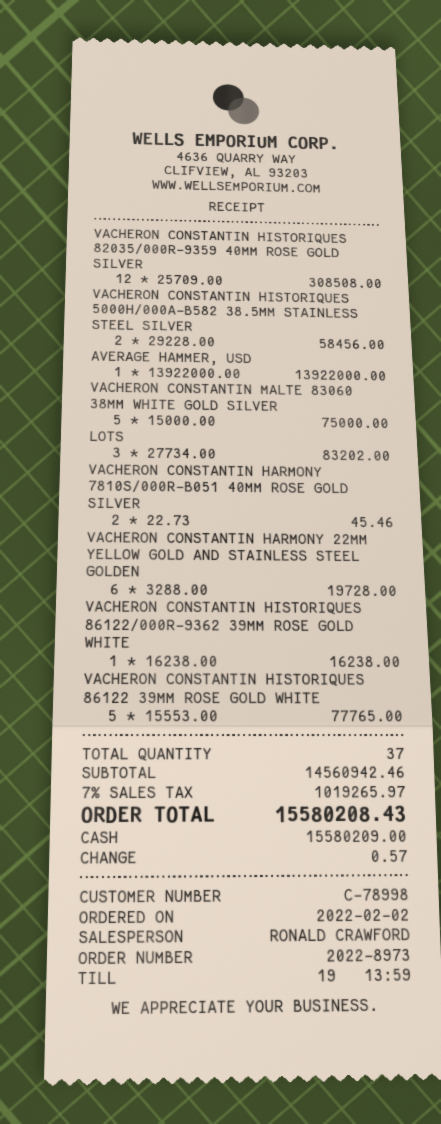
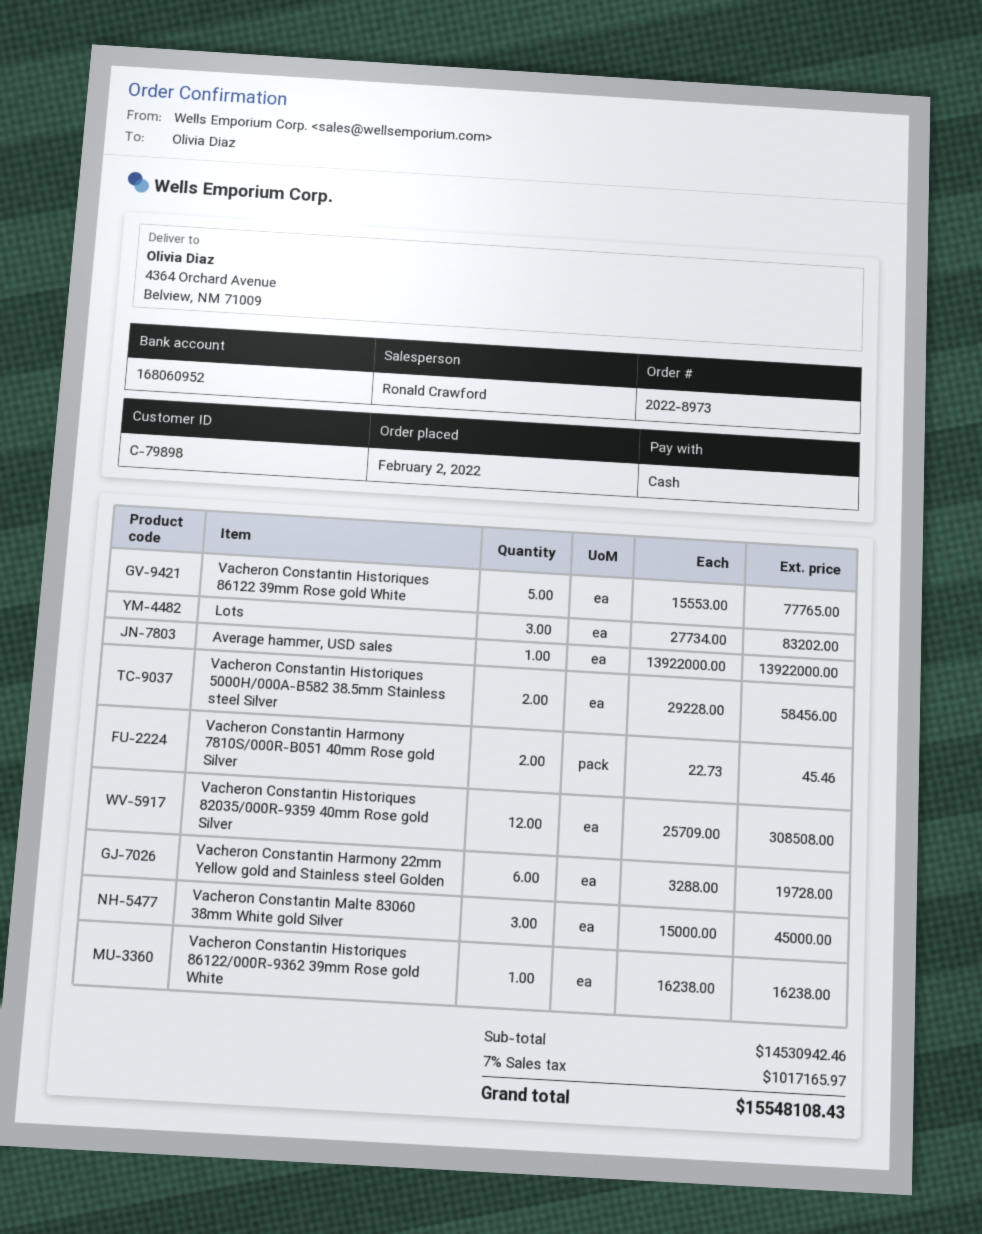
customer number: C-78998 -> C-79898
VACHERON CONSTANTIN MALTE 83060 38MM WHITE GOLD SILVER: 5 x 15000.00 = 75000.00 -> 3 x 15000.00 = 45000.00
subtotal: 14560942.46 -> 14530942.46
tax: 7% = 1019265.97 -> 7% = 1017165.97
total: 15580208.43 -> 15548108.43

